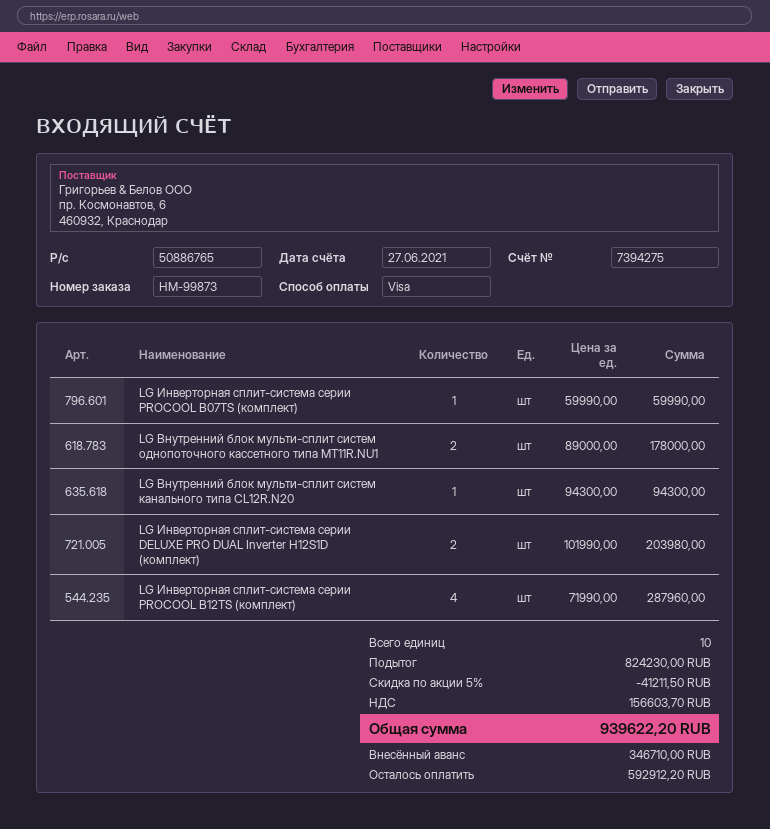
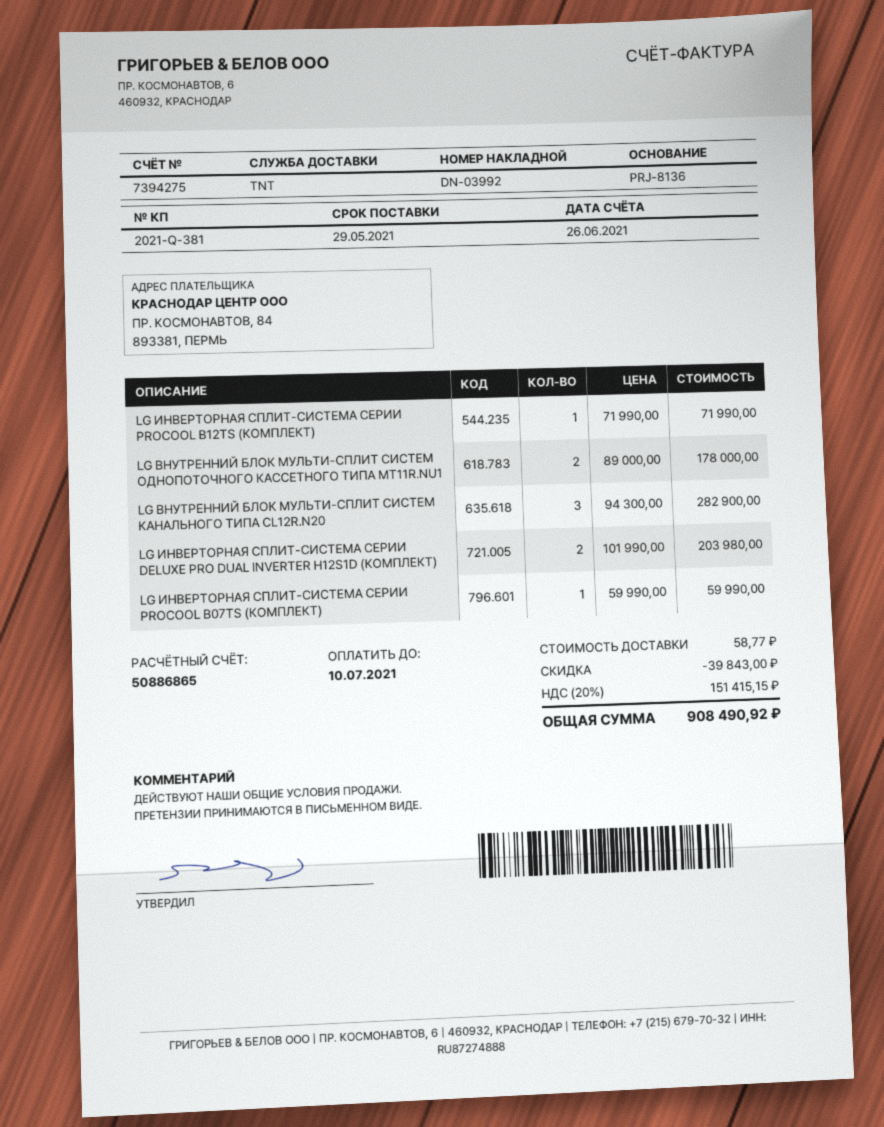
invoice date: 2021-06-27 -> 2021-06-26
bank account: 50886765 -> 50886865
LG Внутренний блок мульти-сплит систем канального типа CL12R.N20: 1 x 94300.00 = 94300.00 -> 3 x 94300.00 = 282900.00
LG Инверторная сплит-система серии PROCOOL B12TS (комплект): 4 x 71990.00 = 287960.00 -> 1 x 71990.00 = 71990.00
discount: 41211.50 -> 39843.00
shipping: none -> 58.77
tax: 156603.70 -> 151415.15
total: 939622.20 -> 908490.92

